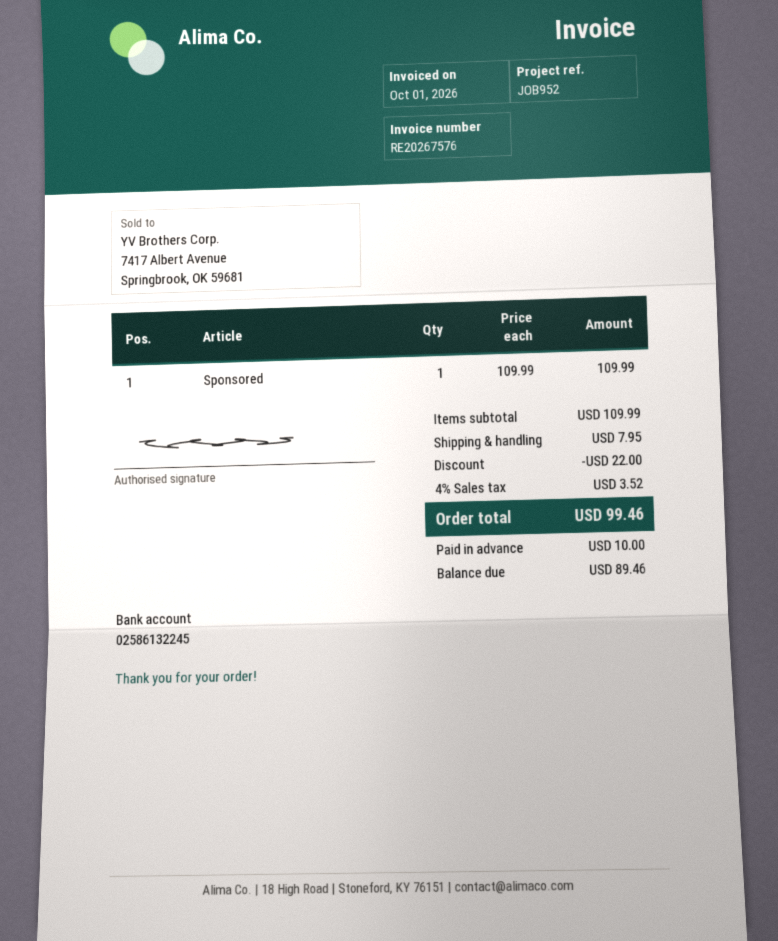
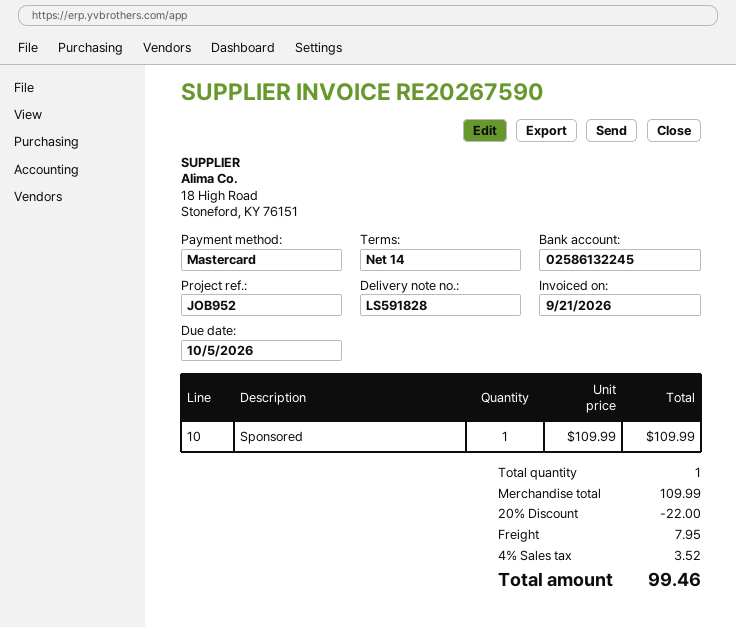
invoice number: RE20267576 -> RE20267590
invoice date: 2026-10-01 -> 2026-09-21

